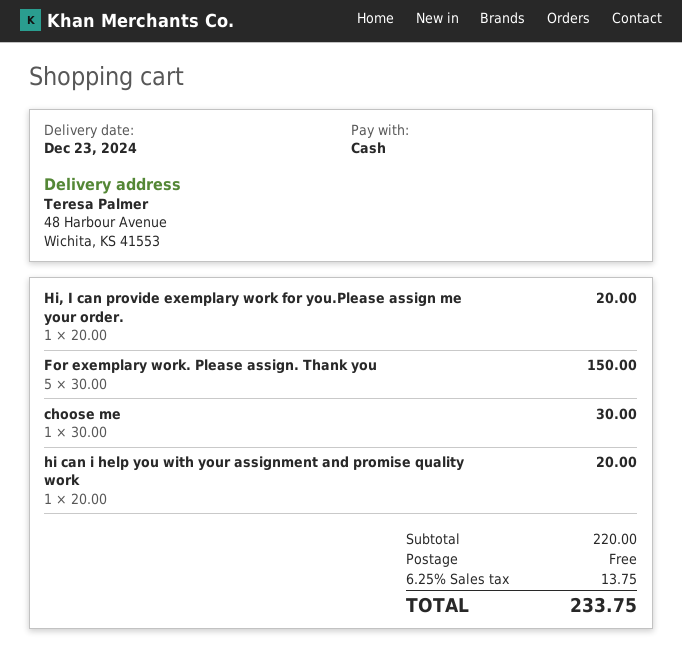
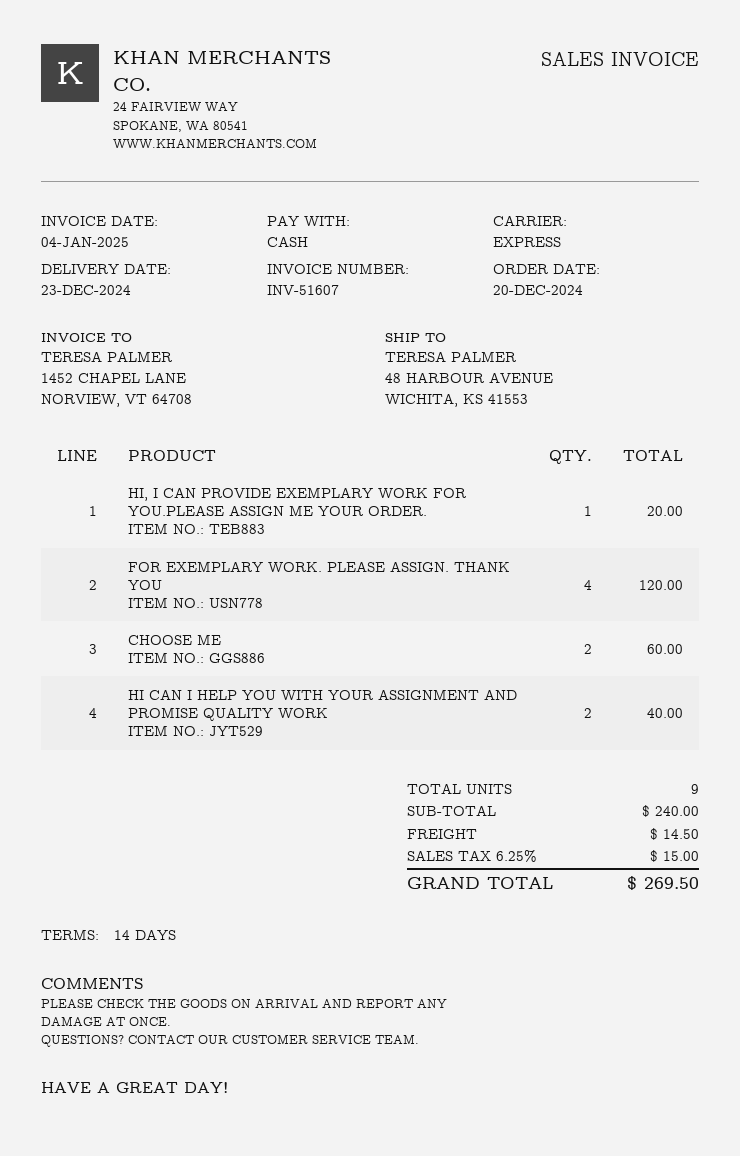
For exemplary work. Please assign. Thank you: 5 for 150.00 -> 4 for 120.00
choose me: 1 for 30.00 -> 2 for 60.00
hi can i help you with your assignment and promise quality work: 1 for 20.00 -> 2 for 40.00
subtotal: 220.00 -> 240.00
shipping: 0.00 -> 14.50
tax: 6.25% = 13.75 -> 6.25% = 15.00
total: 233.75 -> 269.50

